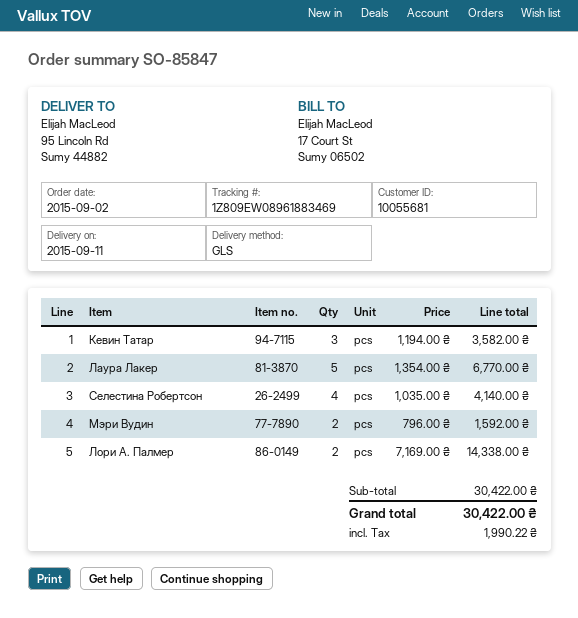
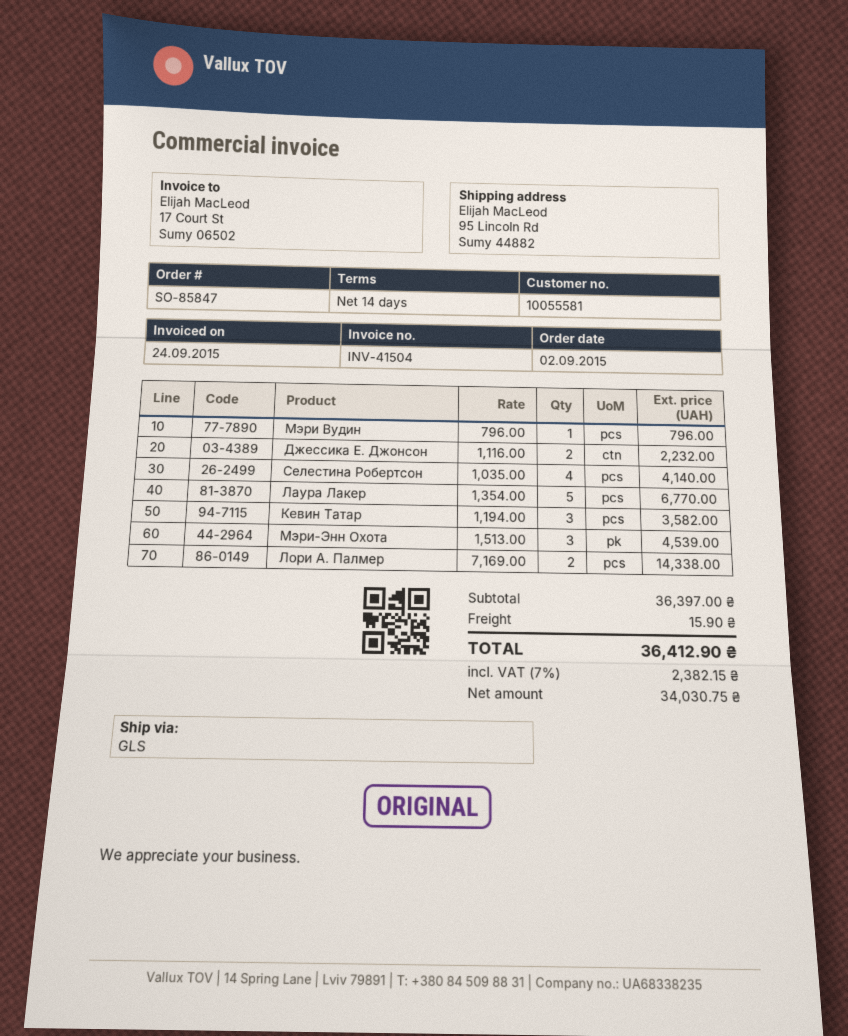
customer number: 10055681 -> 10055581
Мэри Вудин: 2 x 796.00 = 1592.00 -> 1 x 796.00 = 796.00
Джессика Е. Джонсон: none -> 2 x 1116.00 = 2232.00
Мэри-Энн Охота: none -> 3 x 1513.00 = 4539.00
subtotal: 30422.00 -> 36397.00
shipping: none -> 15.90
tax: 1990.22 -> 2382.15
total: 30422.00 -> 36412.90

